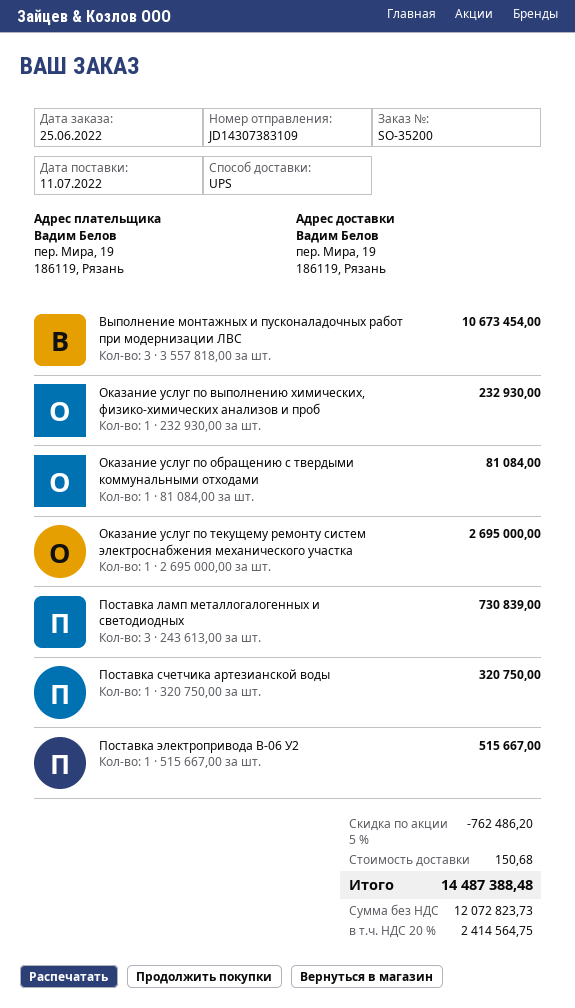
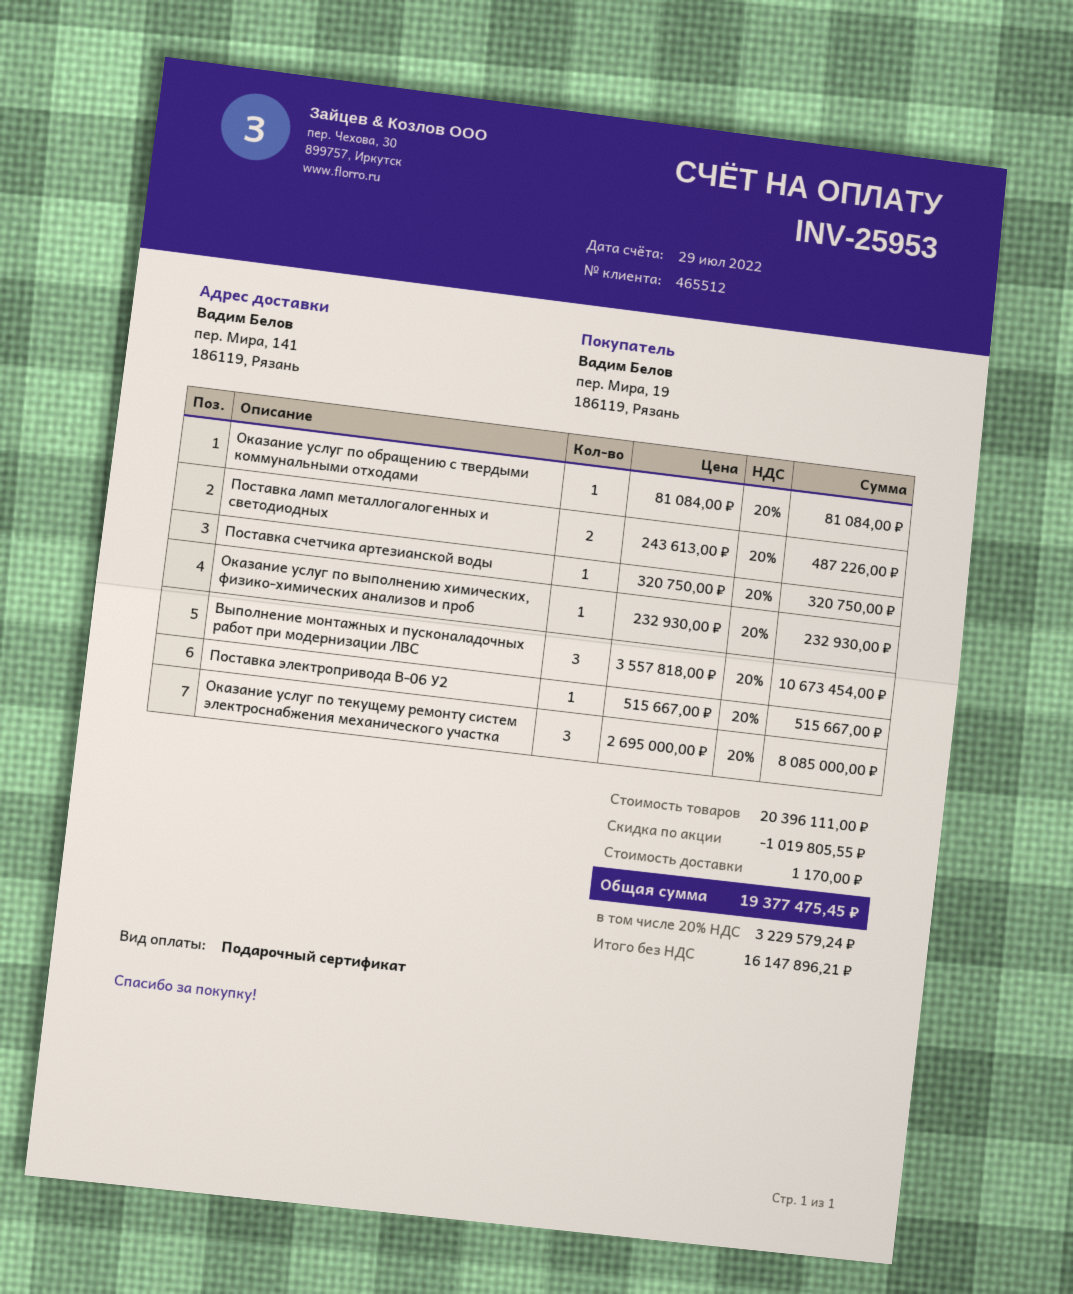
ship to: пер. Мира, 19, 186119, Рязань -> пер. Мира, 141, 186119, Рязань
Оказание услуг по текущему ремонту систем электроснабжения механического участка: 1 x 2695000.00 = 2695000.00 -> 3 x 2695000.00 = 8085000.00
Поставка ламп металлогалогенных и светодиодных: 3 x 243613.00 = 730839.00 -> 2 x 243613.00 = 487226.00
discount: 762486.20 -> 1019805.55
shipping: 150.68 -> 1170.00
net: 12072823.73 -> 16147896.21
tax: 20% = 2414564.75 -> 20% = 3229579.24
total: 14487388.48 -> 19377475.45

